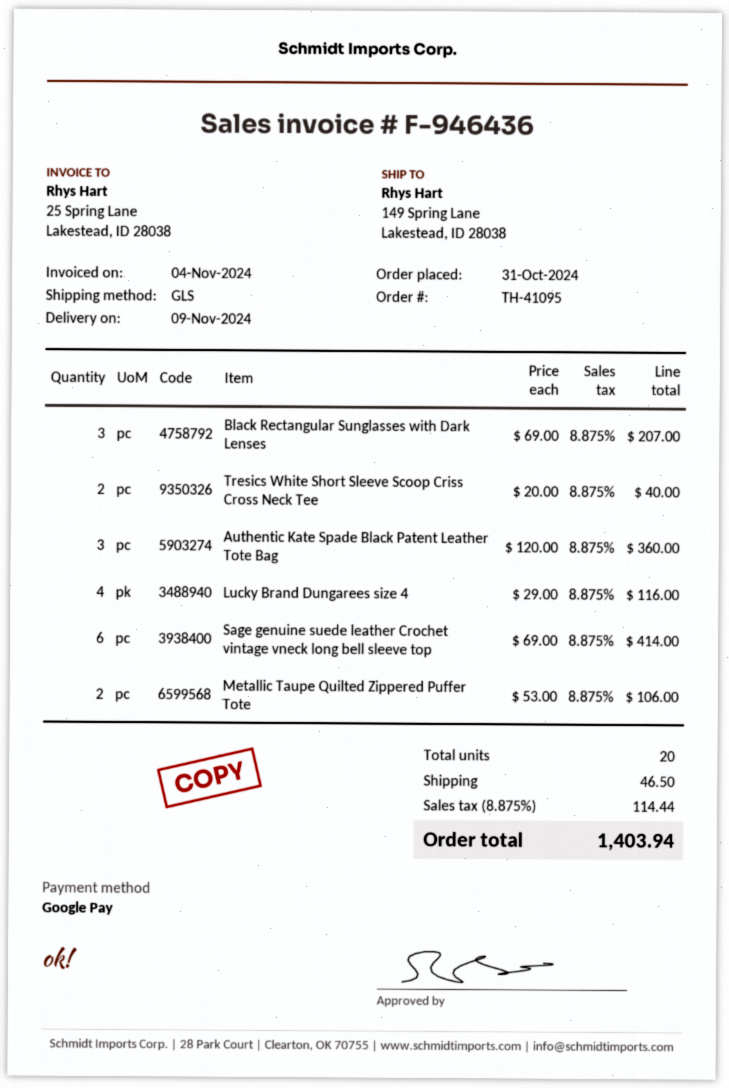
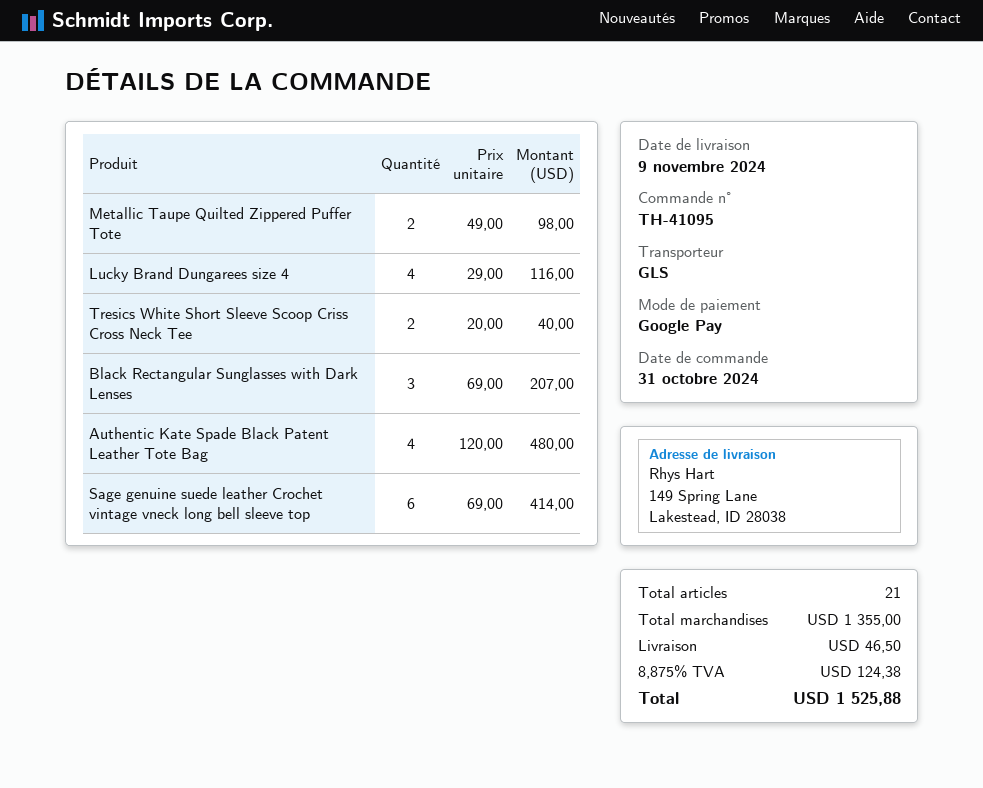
Authentic Kate Spade Black Patent Leather Tote Bag: 3 x 120.00 = 360.00 -> 4 x 120.00 = 480.00
Metallic Taupe Quilted Zippered Puffer Tote: 2 x 53.00 = 106.00 -> 2 x 49.00 = 98.00
total quantity: 20 -> 21
tax: 8.875% = 114.44 -> 8.875% = 124.38
total: 1403.94 -> 1525.88

